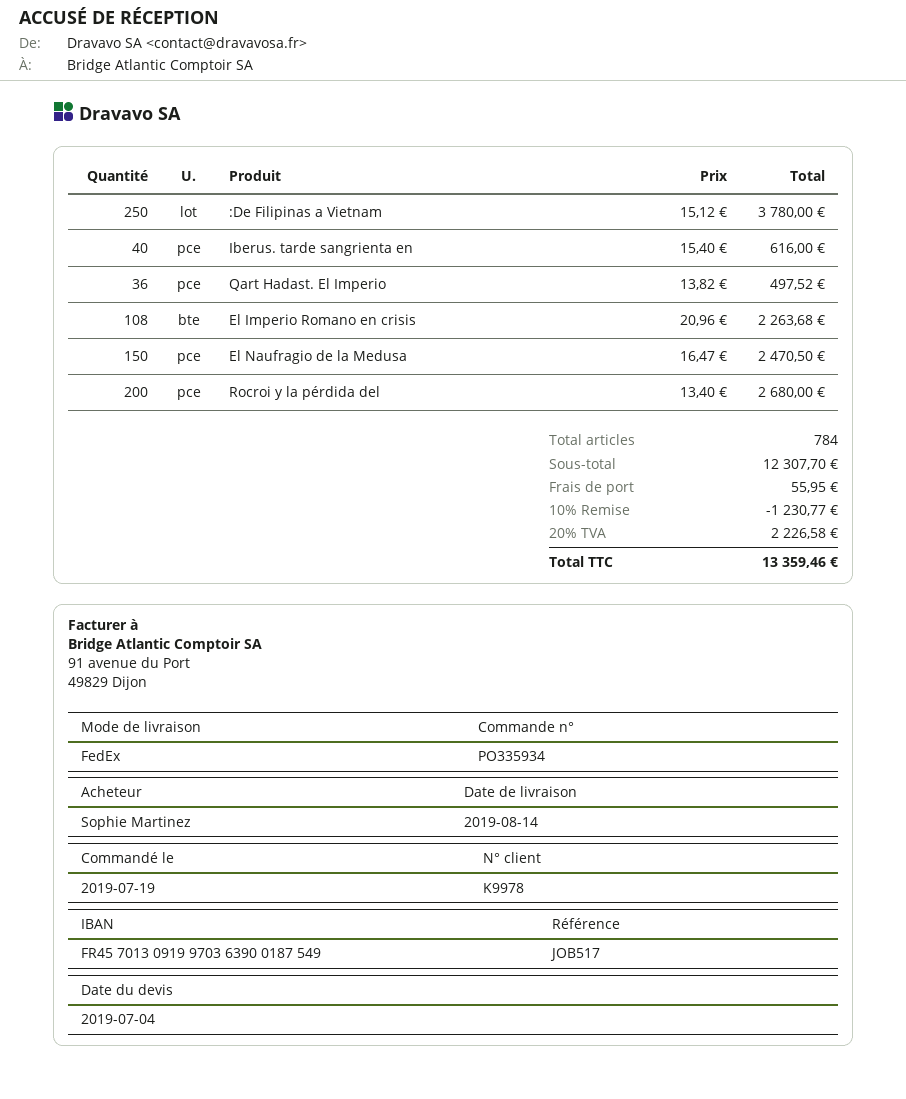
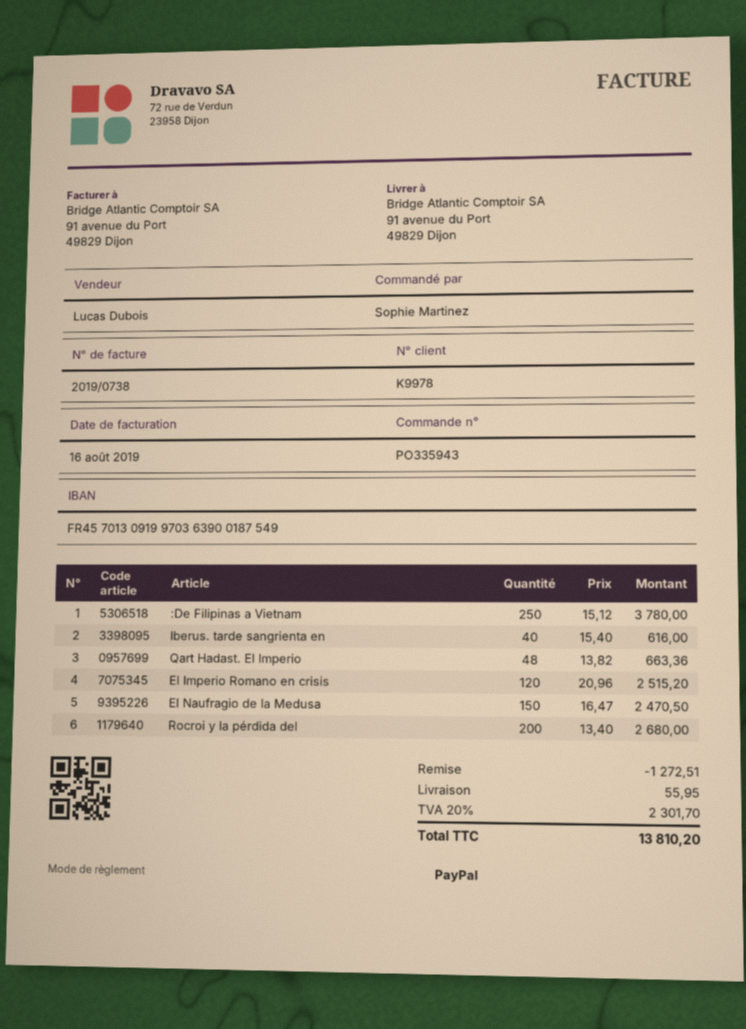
order number: PO335934 -> PO335943
Qart Hadast. El Imperio: 36 x 13.82 = 497.52 -> 48 x 13.82 = 663.36
El Imperio Romano en crisis: 108 x 20.96 = 2263.68 -> 120 x 20.96 = 2515.20
discount: 1230.77 -> 1272.51
tax: 20% = 2226.58 -> 20% = 2301.70
total: 13359.46 -> 13810.20

